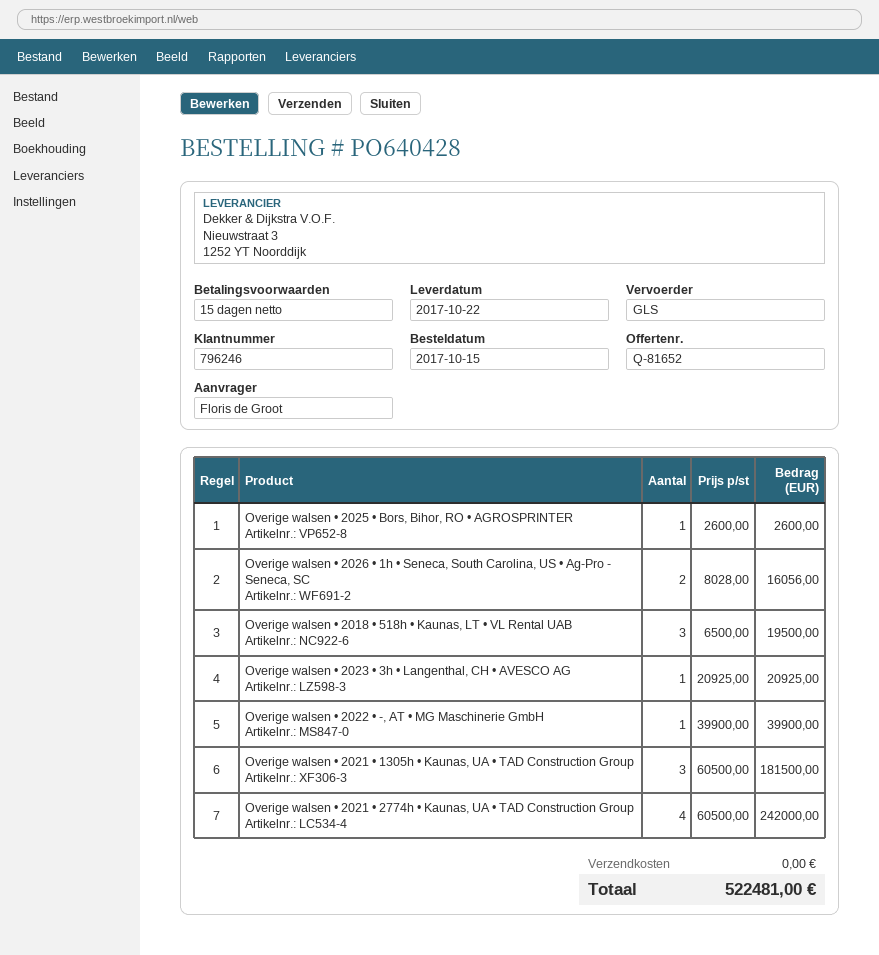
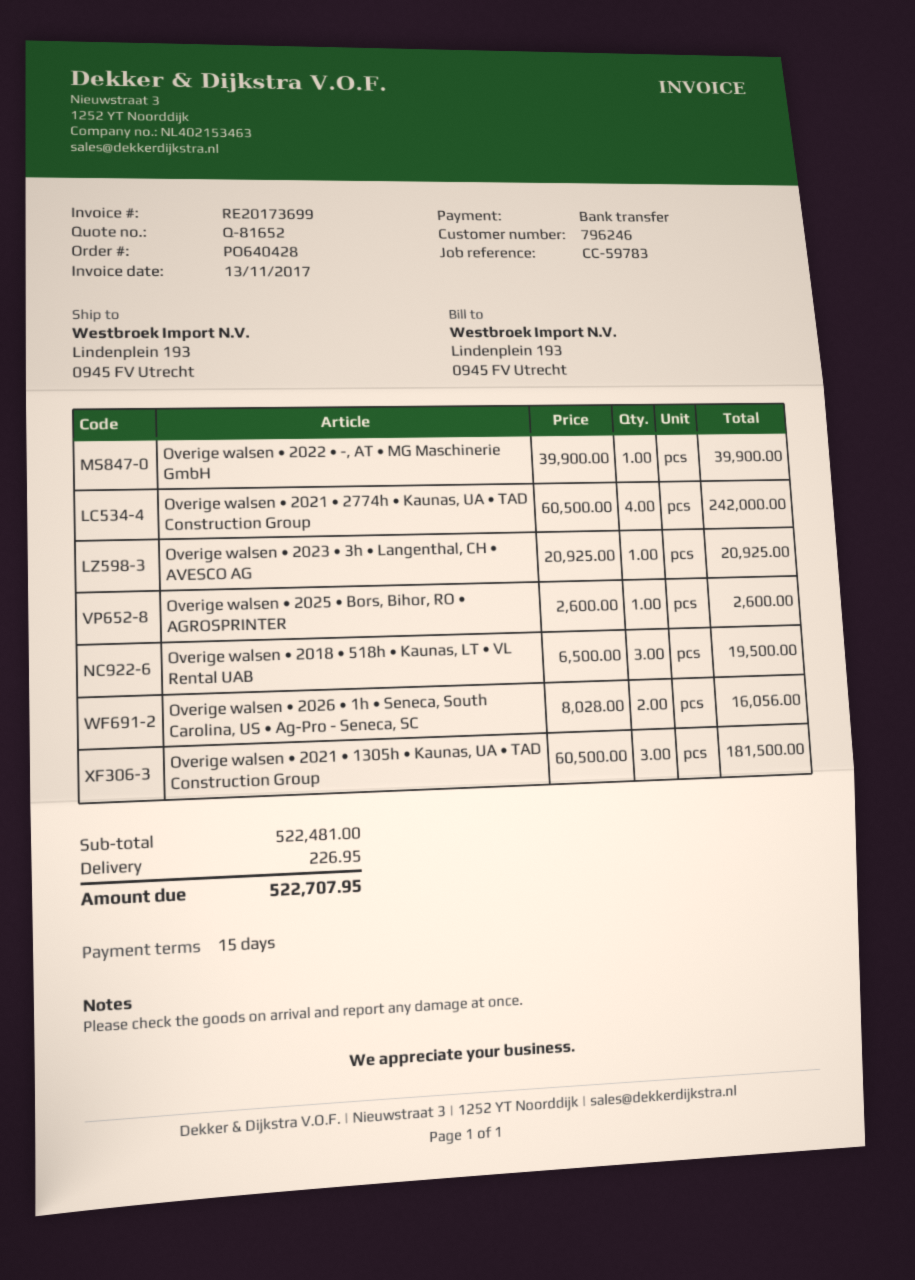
shipping: 0.00 -> 226.95
total: 522481.00 -> 522707.95

